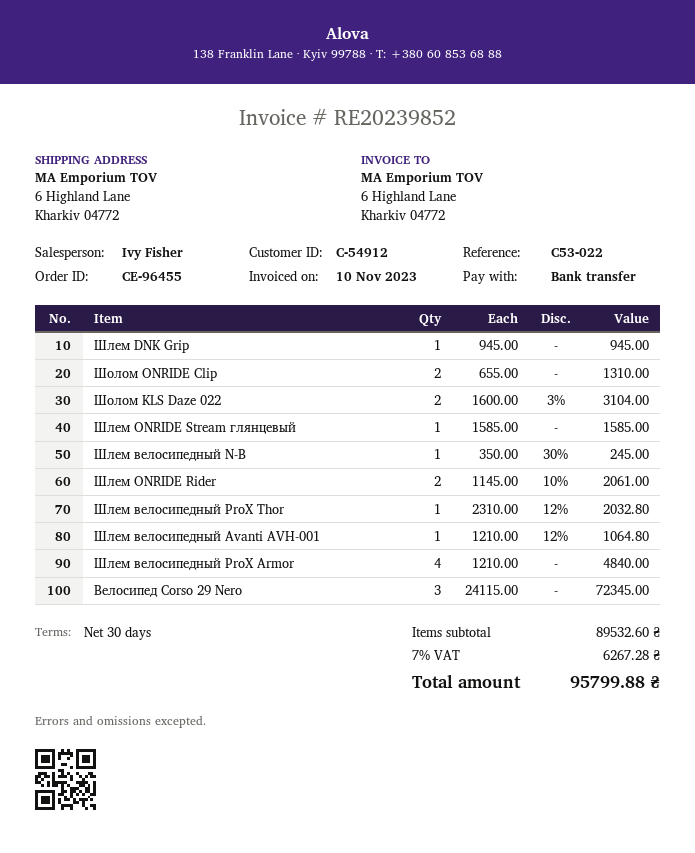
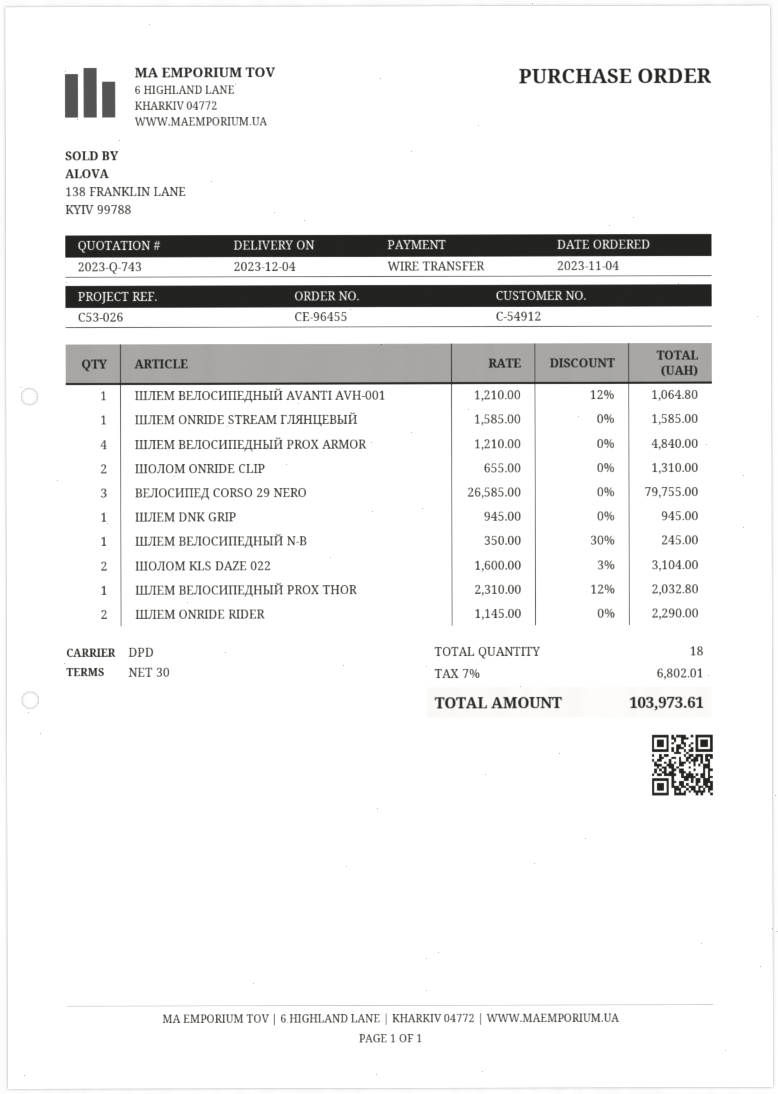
reference: C53-022 -> C53-026
Шлем ONRIDE Rider: 2 x 1145.00 - 10% = 2061.00 -> 2 x 1145.00 = 2290.00
Велосипед Corso 29 Nero: 3 x 24115.00 = 72345.00 -> 3 x 26585.00 = 79755.00
tax: 7% = 6267.28 -> 7% = 6802.01
total: 95799.88 -> 103973.61

